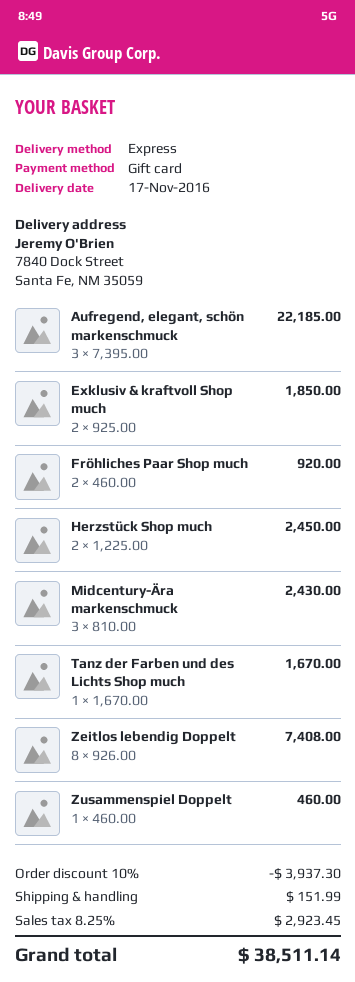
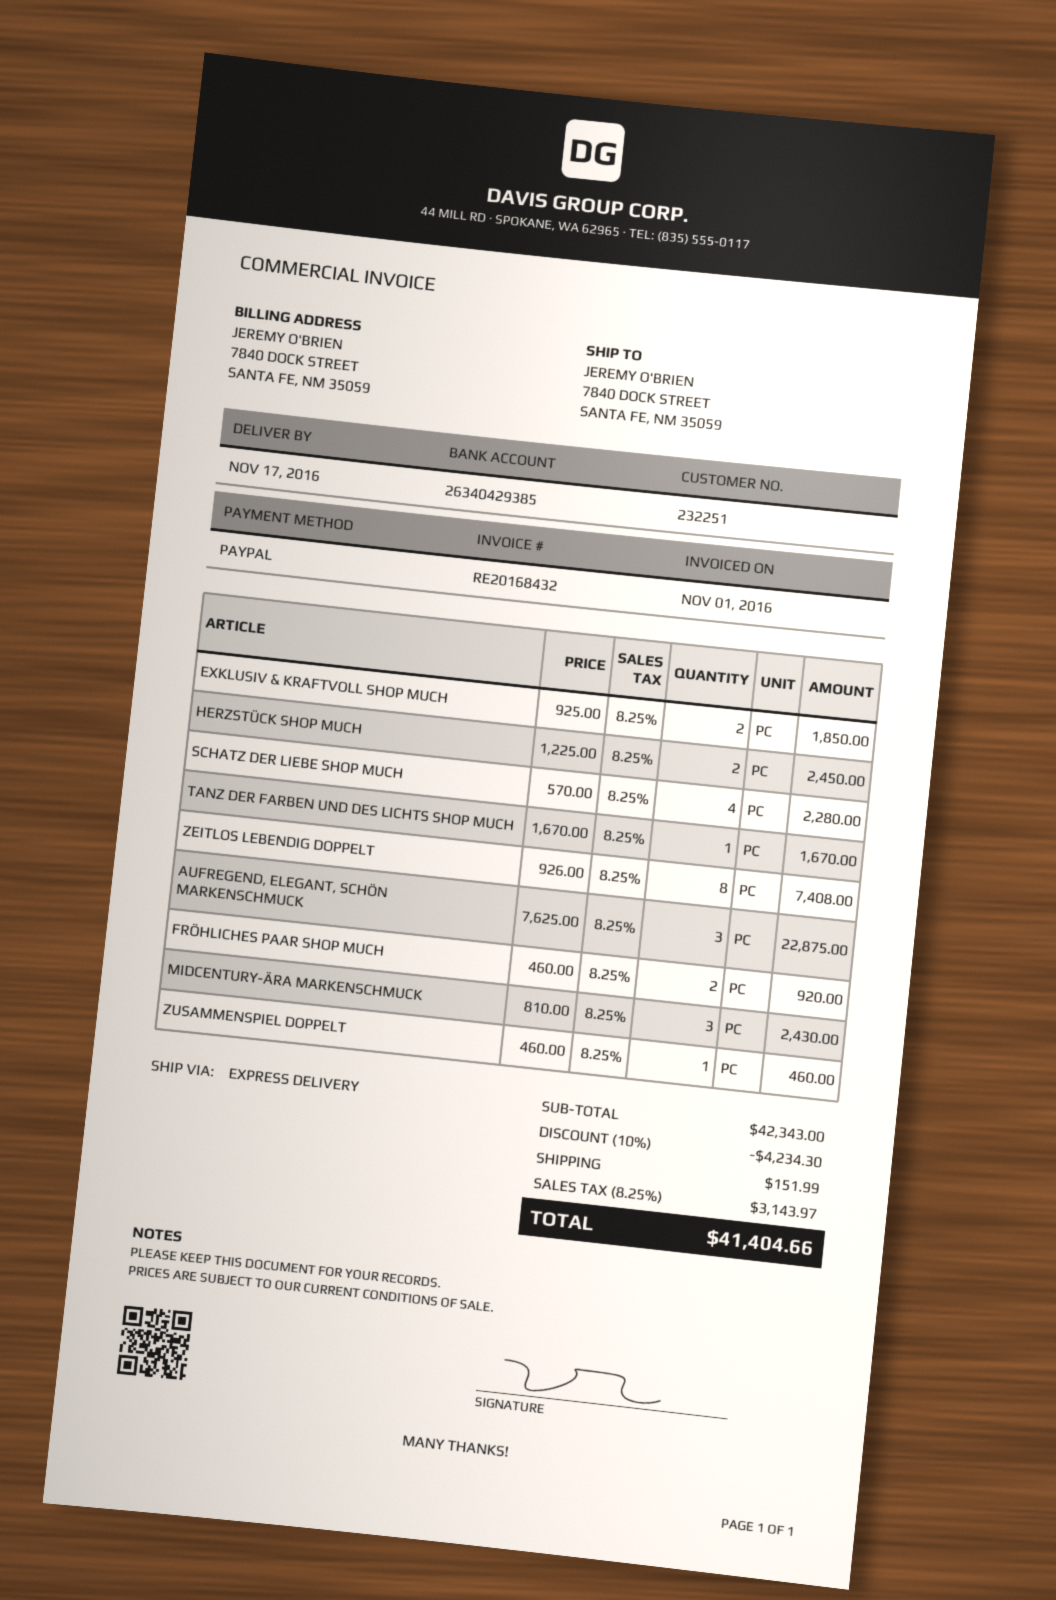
payment method: gift card -> PayPal
Aufregend, elegant, schön markenschmuck: 3 x 7395.00 = 22185.00 -> 3 x 7625.00 = 22875.00
SCHATZ DER LIEBE SHOP MUCH: none -> 4 x 570.00 = 2280.00
discount: 10% = 3937.30 -> 10% = 4234.30
tax: 8.25% = 2923.45 -> 8.25% = 3143.97
total: 38511.14 -> 41404.66

